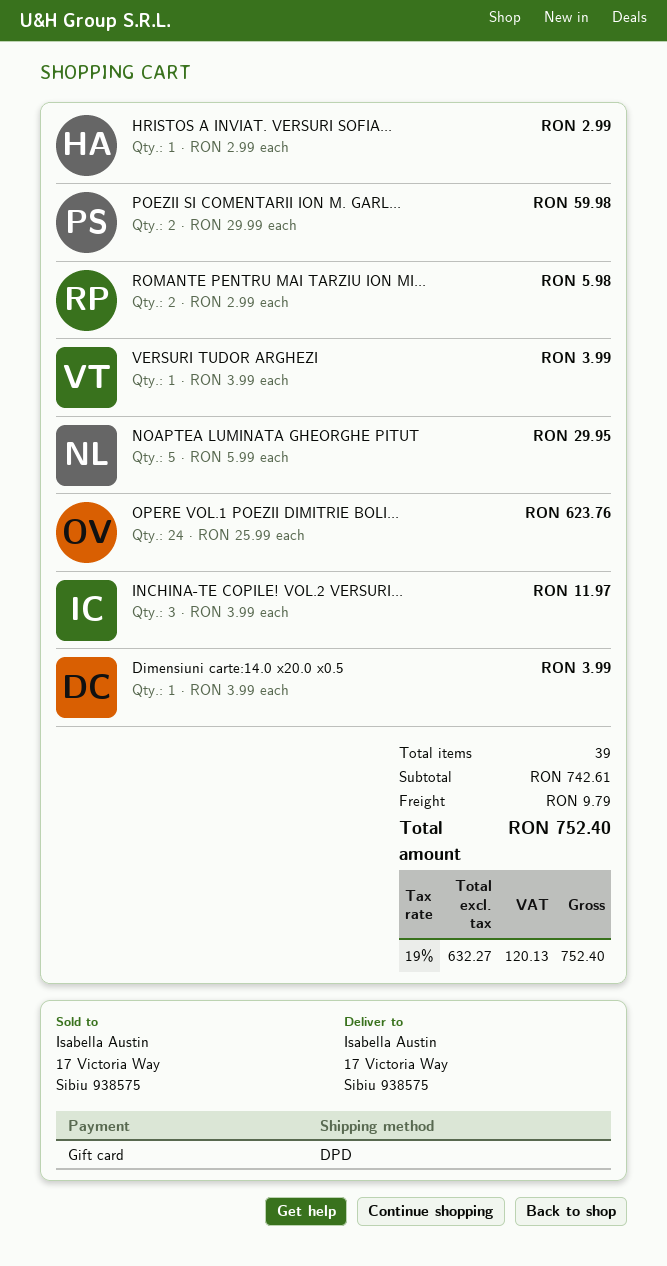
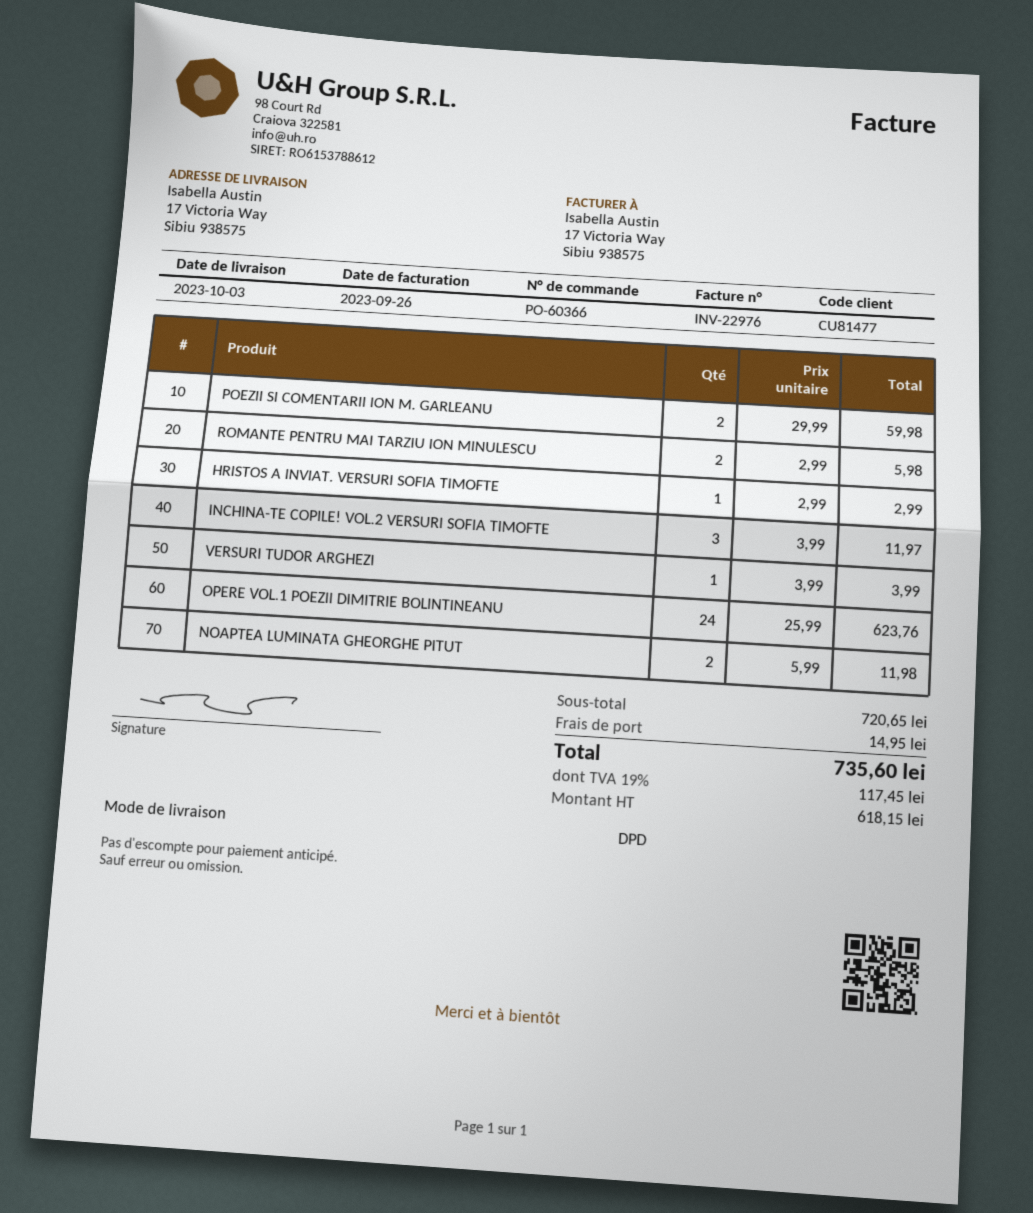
NOAPTEA LUMINATA GHEORGHE PITUT: 5 x 5.99 = 29.95 -> 2 x 5.99 = 11.98
Dimensiuni carte:14.0 x20.0 x0.5: 1 x 3.99 = 3.99 -> none
subtotal: 742.61 -> 720.65
shipping: 9.79 -> 14.95
net: 632.27 -> 618.15
tax: 19% = 120.13 -> 19% = 117.45
total: 752.40 -> 735.60

